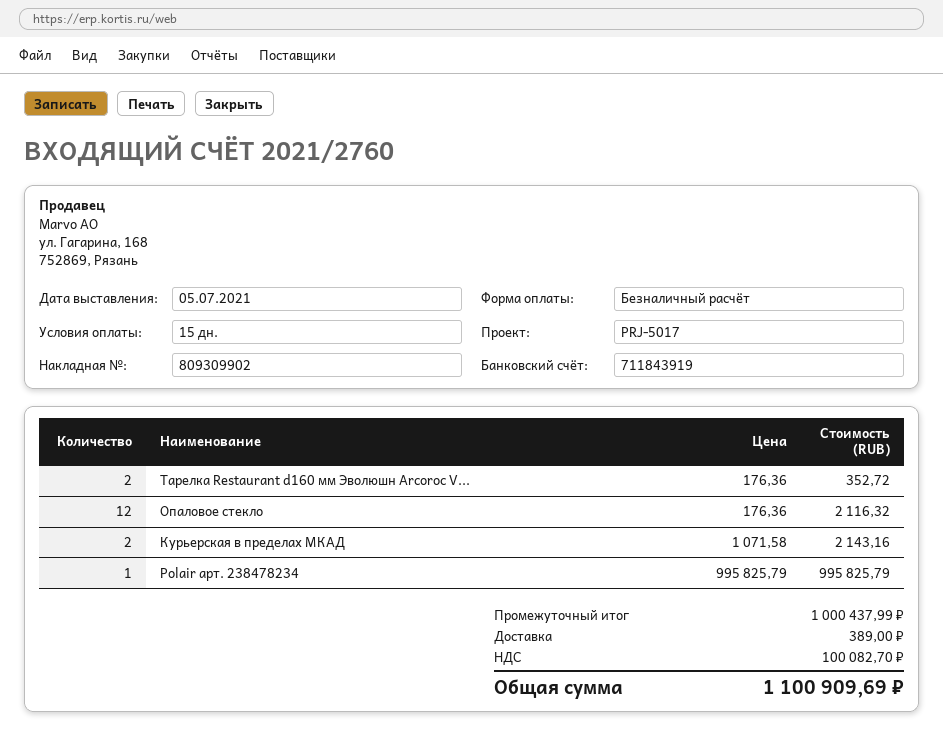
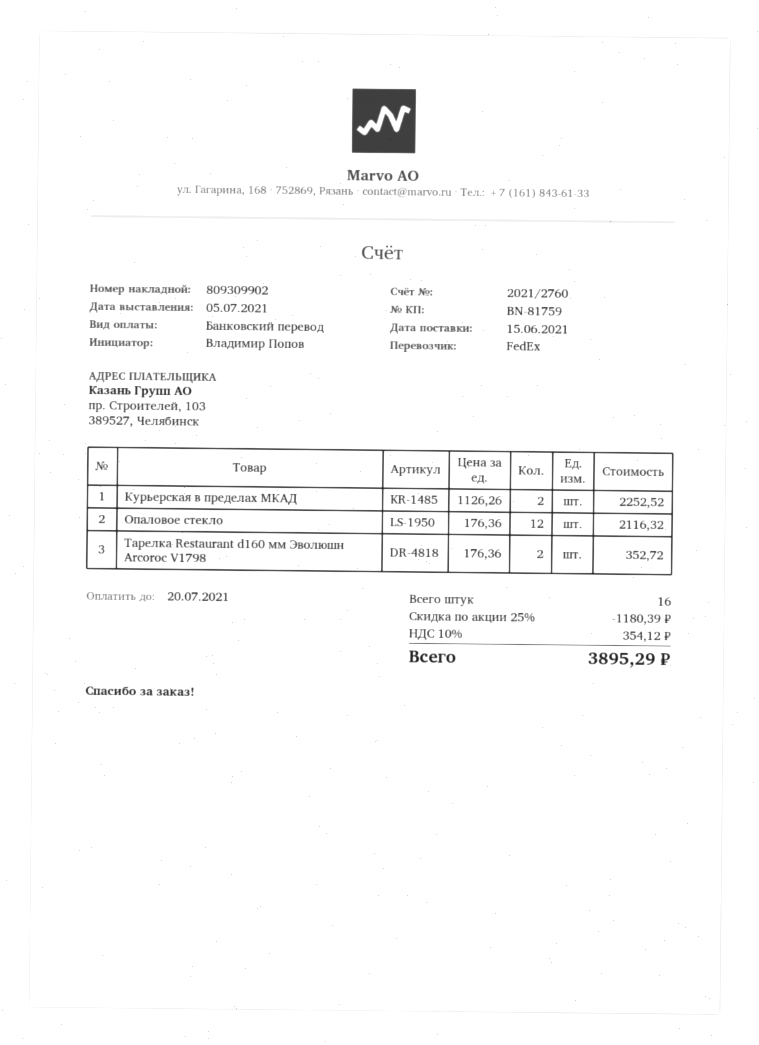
Курьерская в пределах МКАД: 2 x 1071.58 = 2143.16 -> 2 x 1126.26 = 2252.52
Polair арт. 238478234: 1 x 995825.79 = 995825.79 -> none
discount: none -> 25% = 1180.39
shipping: 389.00 -> none
tax: 100082.70 -> 354.12
total: 1100909.69 -> 3895.29

